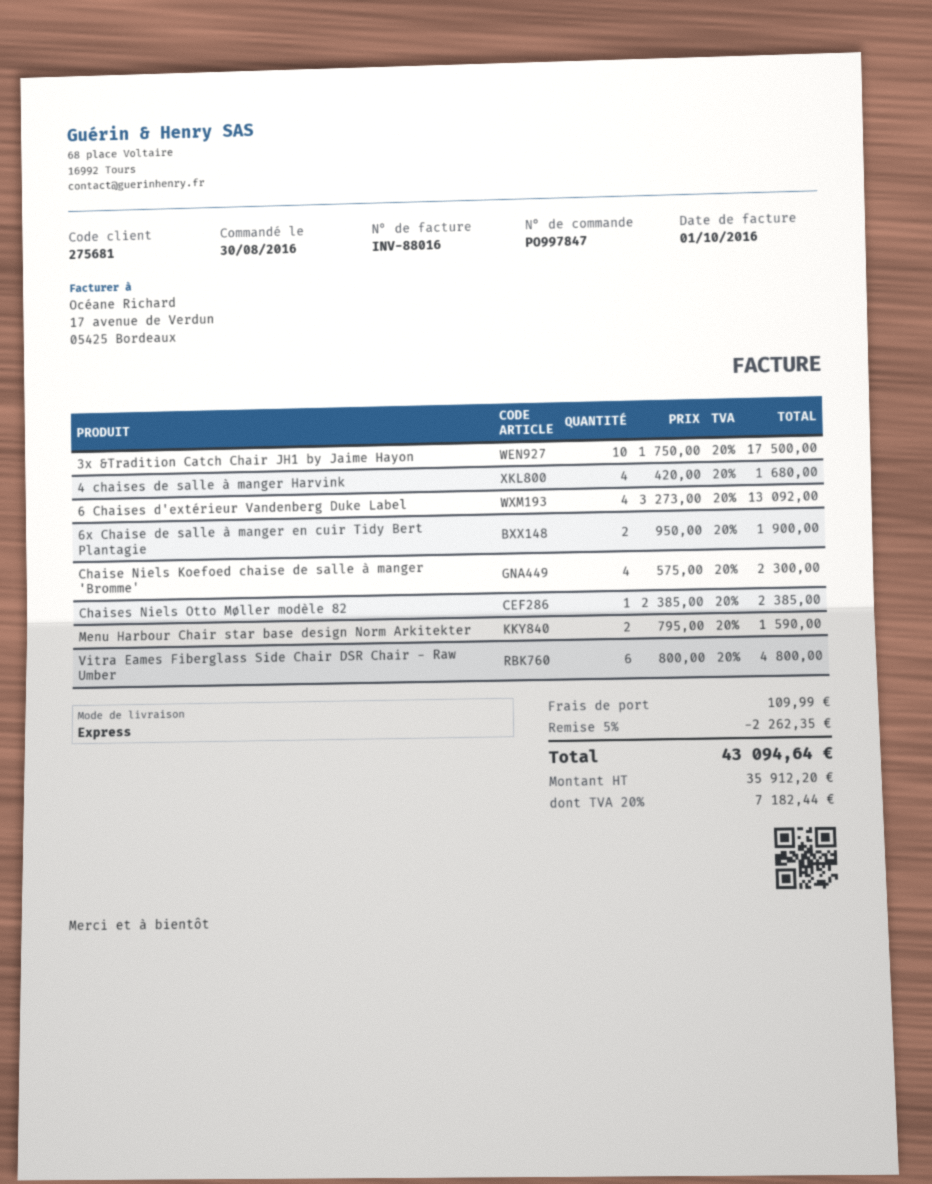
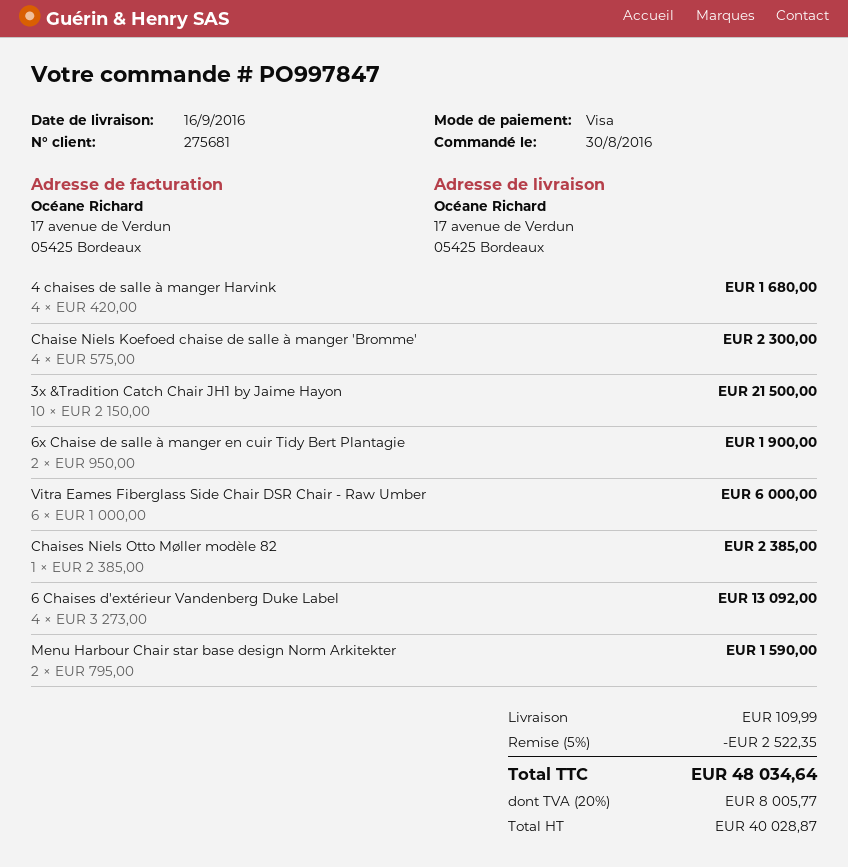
3x &Tradition Catch Chair JH1 by Jaime Hayon: 10 x 1750.00 = 17500.00 -> 10 x 2150.00 = 21500.00
Vitra Eames Fiberglass Side Chair DSR Chair - Raw Umber: 6 x 800.00 = 4800.00 -> 6 x 1000.00 = 6000.00
discount: 5% = 2262.35 -> 5% = 2522.35
net: 35912.20 -> 40028.87
tax: 20% = 7182.44 -> 20% = 8005.77
total: 43094.64 -> 48034.64

